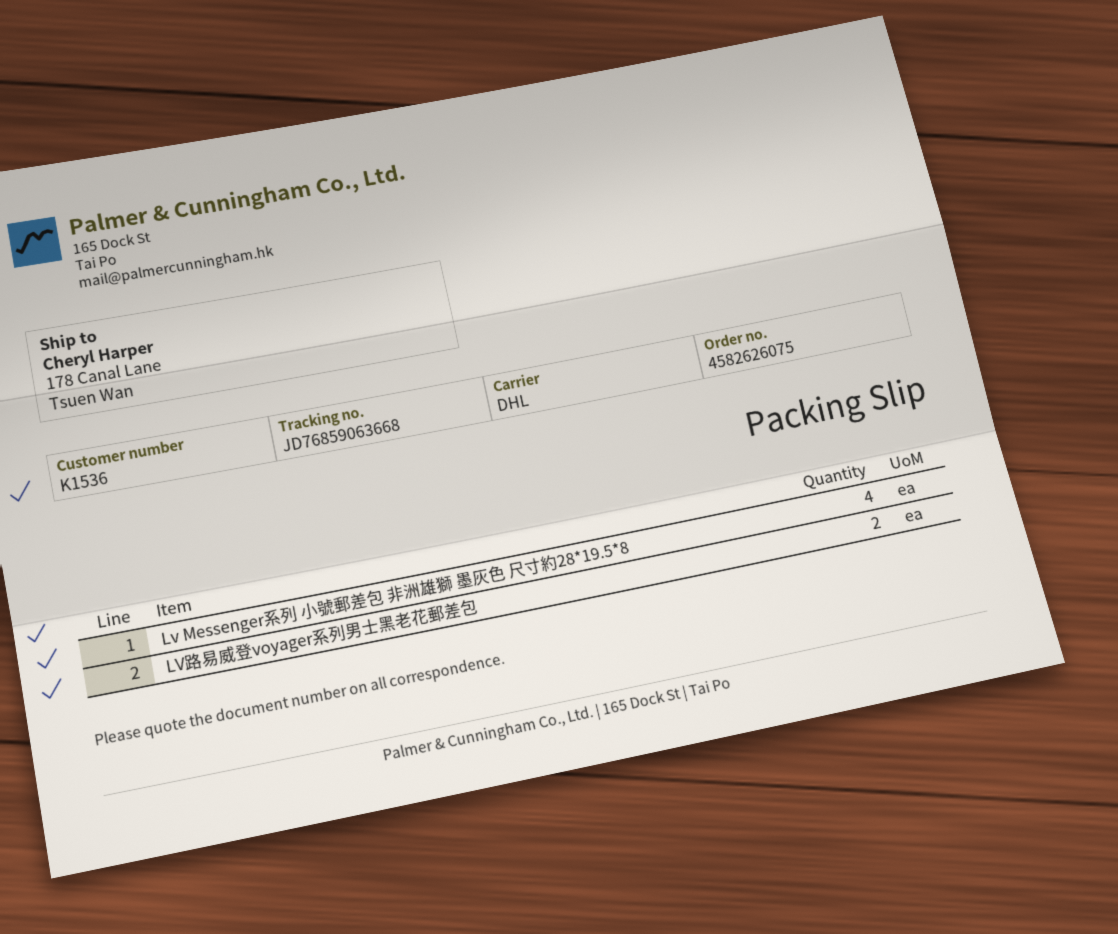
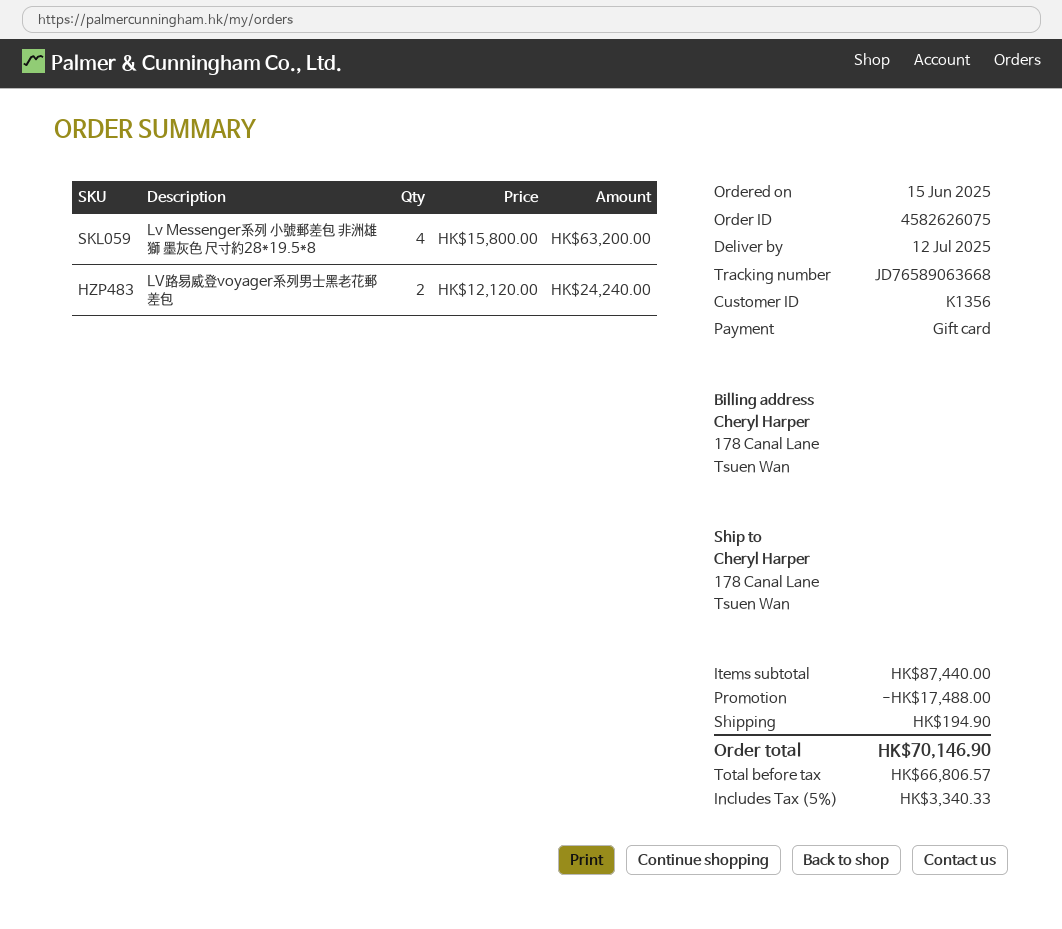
customer number: K1536 -> K1356
tracking number: JD76859063668 -> JD76589063668

